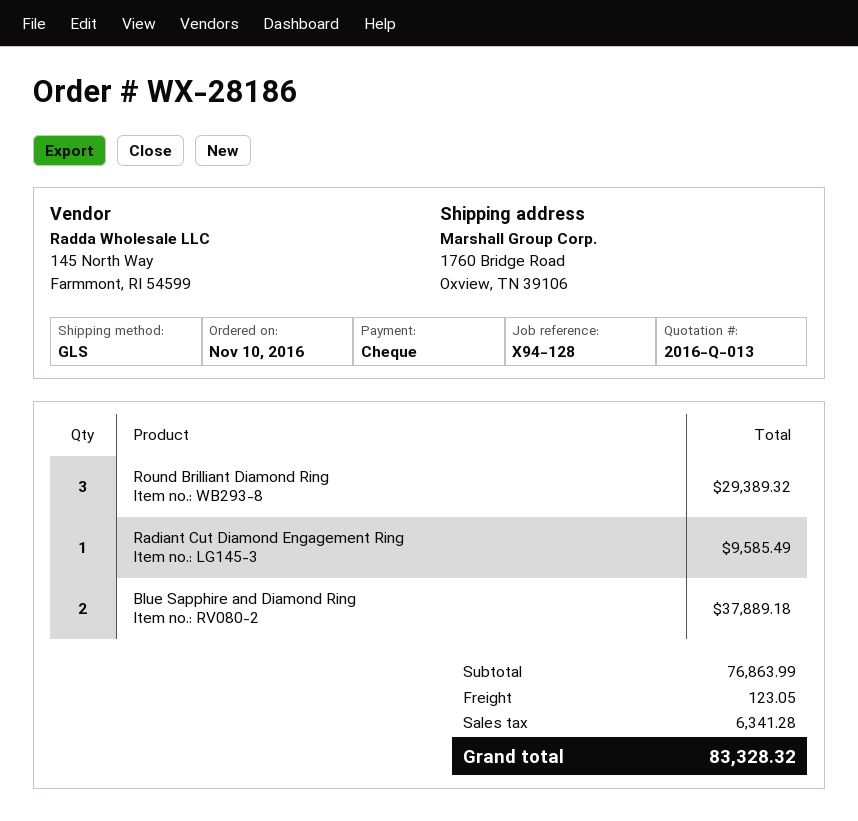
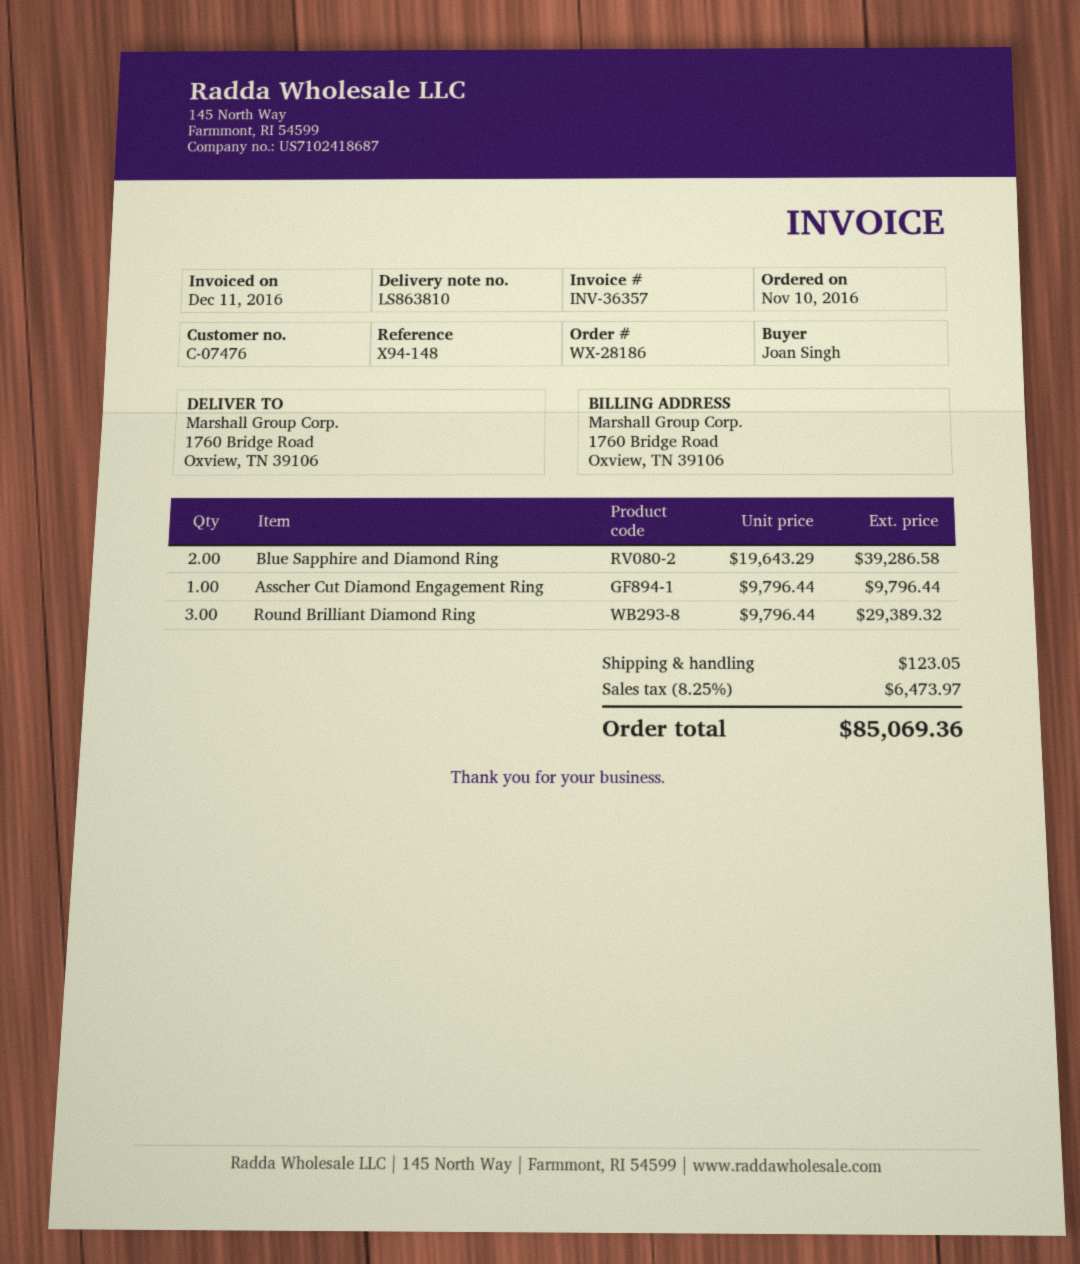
reference: X94-128 -> X94-148
Radiant Cut Diamond Engagement Ring: 1 for 9585.49 -> none
Blue Sapphire and Diamond Ring: 2 for 37889.18 -> 2 for 39286.58
Asscher Cut Diamond Engagement Ring: none -> 1 for 9796.44
tax: 6341.28 -> 6473.97
total: 83328.32 -> 85069.36

